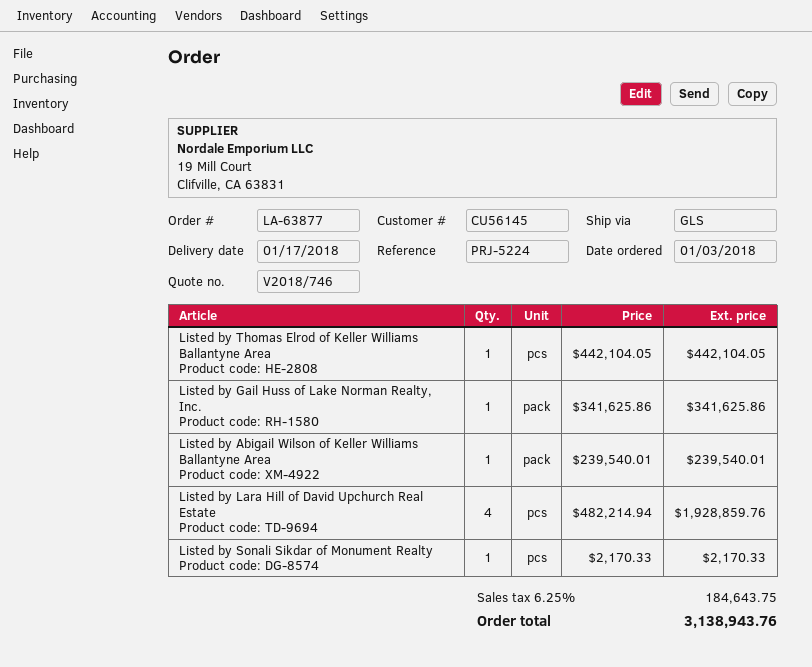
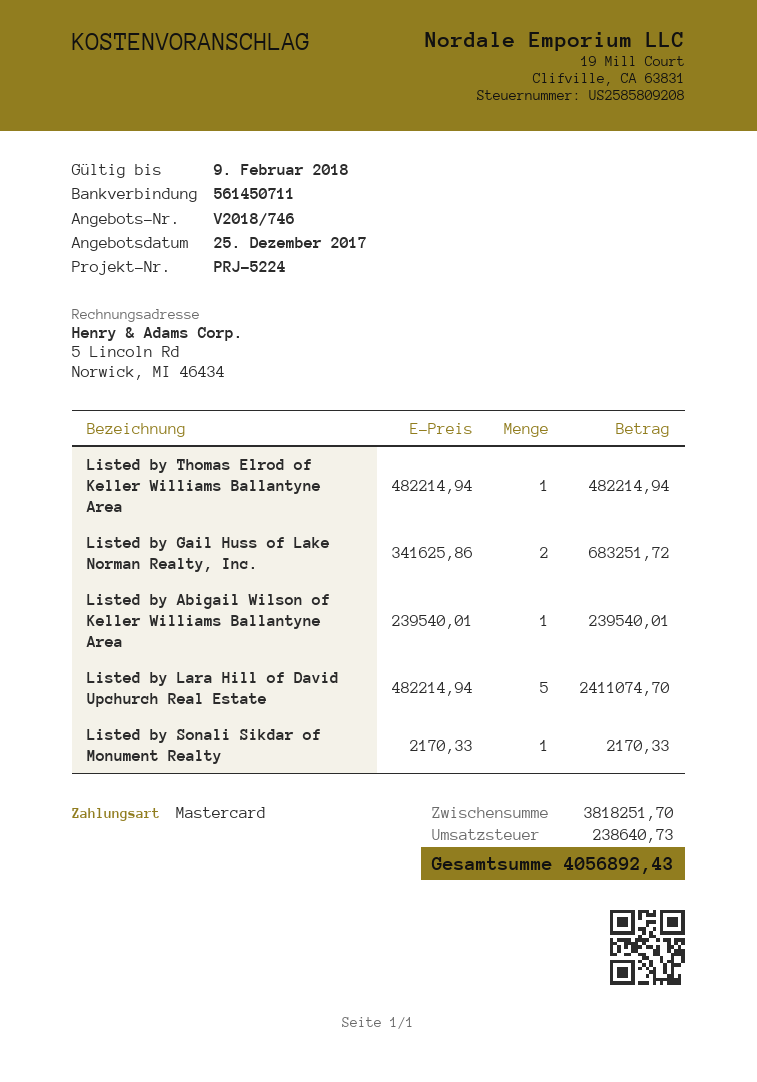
Listed by Thomas Elrod of Keller Williams Ballantyne Area: 1 x 442104.05 = 442104.05 -> 1 x 482214.94 = 482214.94
Listed by Gail Huss of Lake Norman Realty, Inc.: 1 x 341625.86 = 341625.86 -> 2 x 341625.86 = 683251.72
Listed by Lara Hill of David Upchurch Real Estate: 4 x 482214.94 = 1928859.76 -> 5 x 482214.94 = 2411074.70
tax: 184643.75 -> 238640.73
total: 3138943.76 -> 4056892.43

